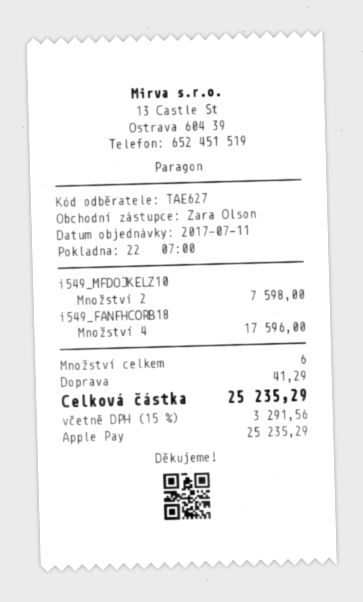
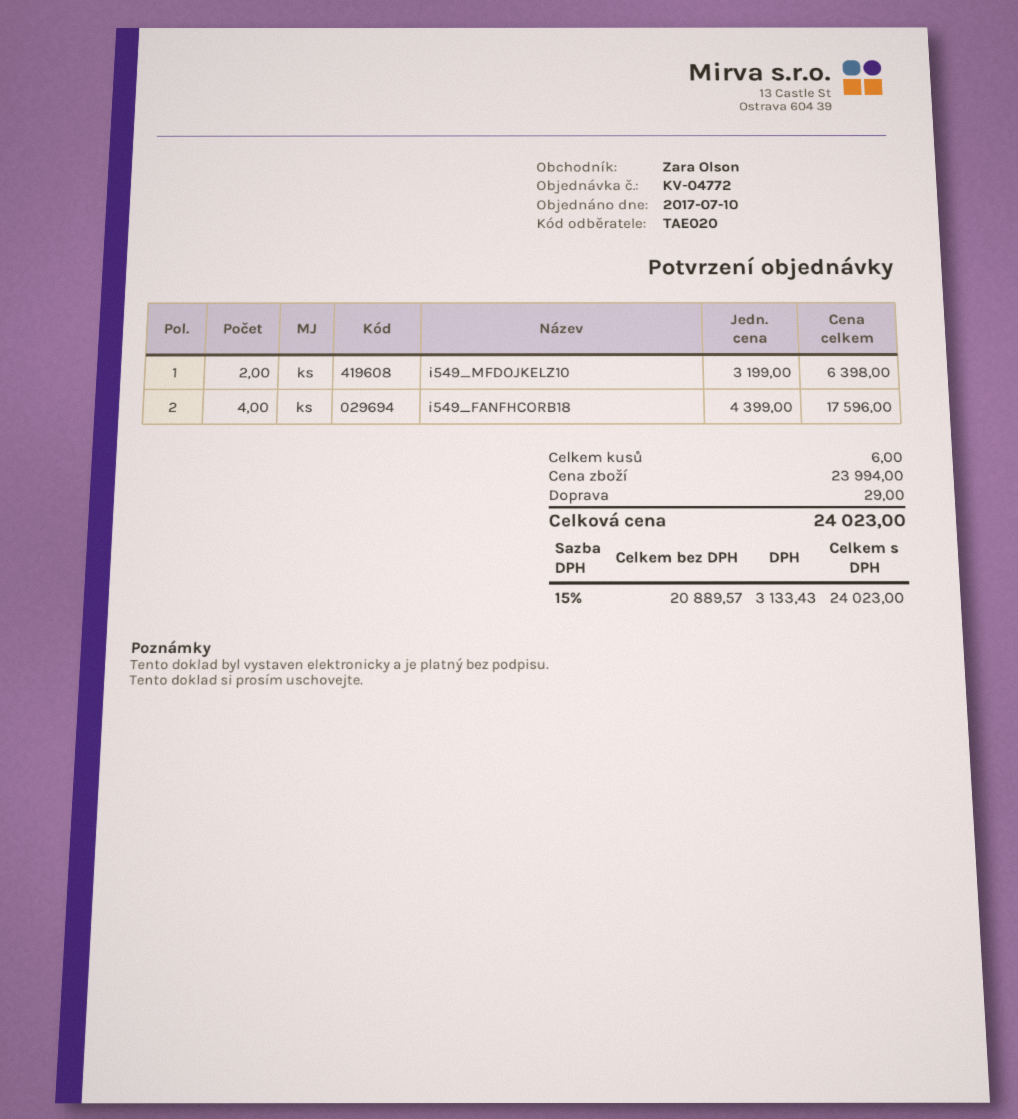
order date: 2017-07-11 -> 2017-07-10
customer number: TAE627 -> TAE020
i549_MFDOJKELZ10: 2 for 7598.00 -> 2 for 6398.00
shipping: 41.29 -> 29.00
tax: 15% = 3291.56 -> 15% = 3133.43
total: 25235.29 -> 24023.00

